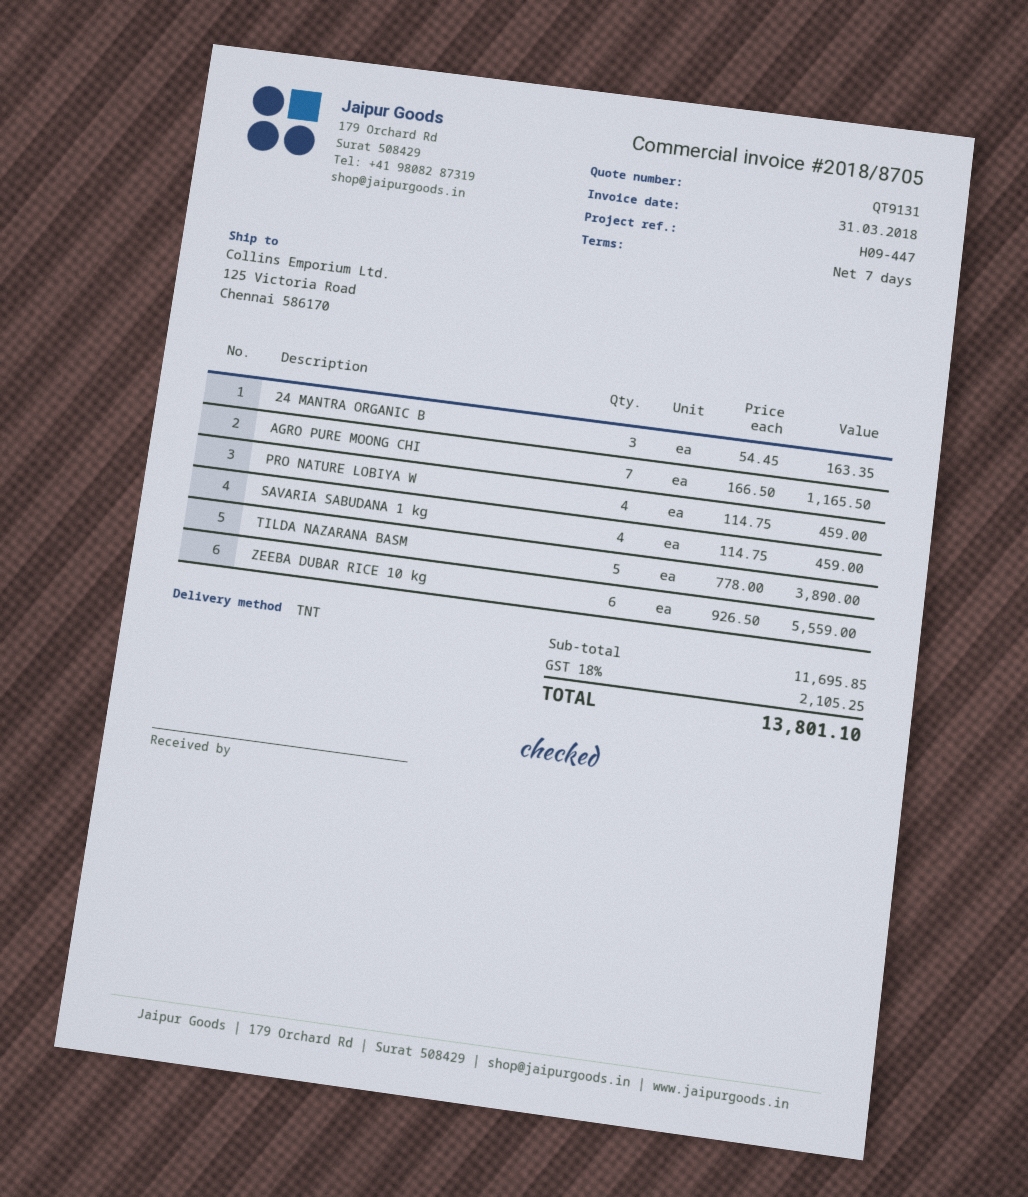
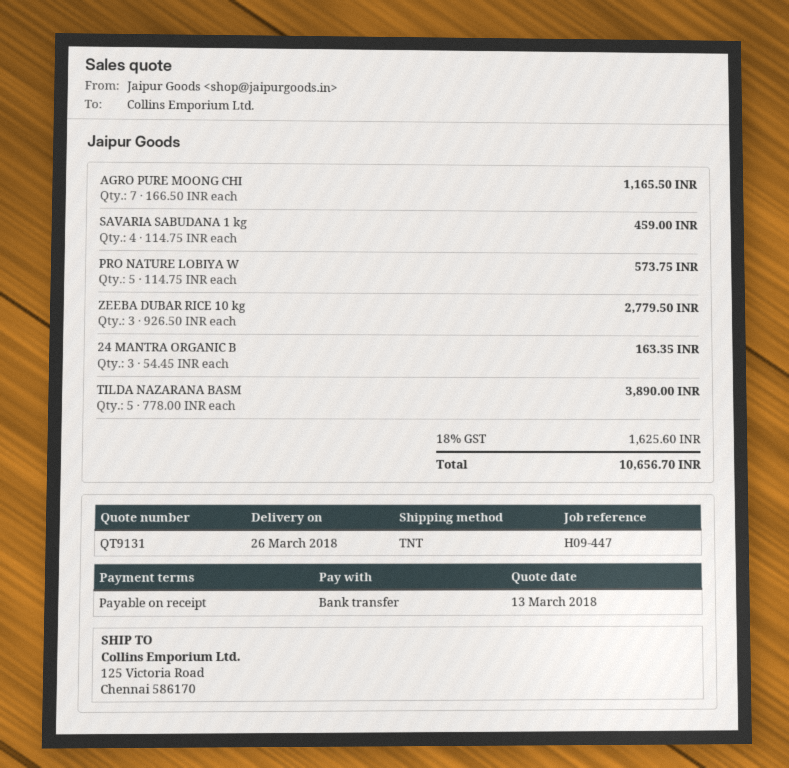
payment terms: 7 days -> on receipt
PRO NATURE LOBIYA W: 4 x 114.75 = 459.00 -> 5 x 114.75 = 573.75
ZEEBA DUBAR RICE 10 kg: 6 x 926.50 = 5559.00 -> 3 x 926.50 = 2779.50
tax: 18% = 2105.25 -> 18% = 1625.60
total: 13801.10 -> 10656.70

